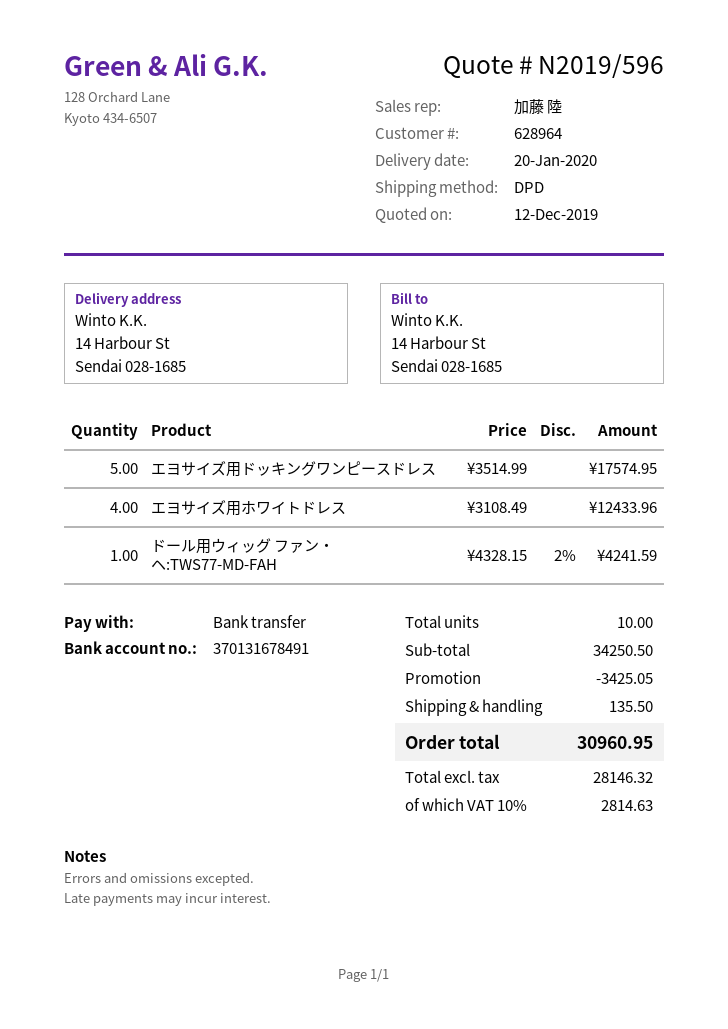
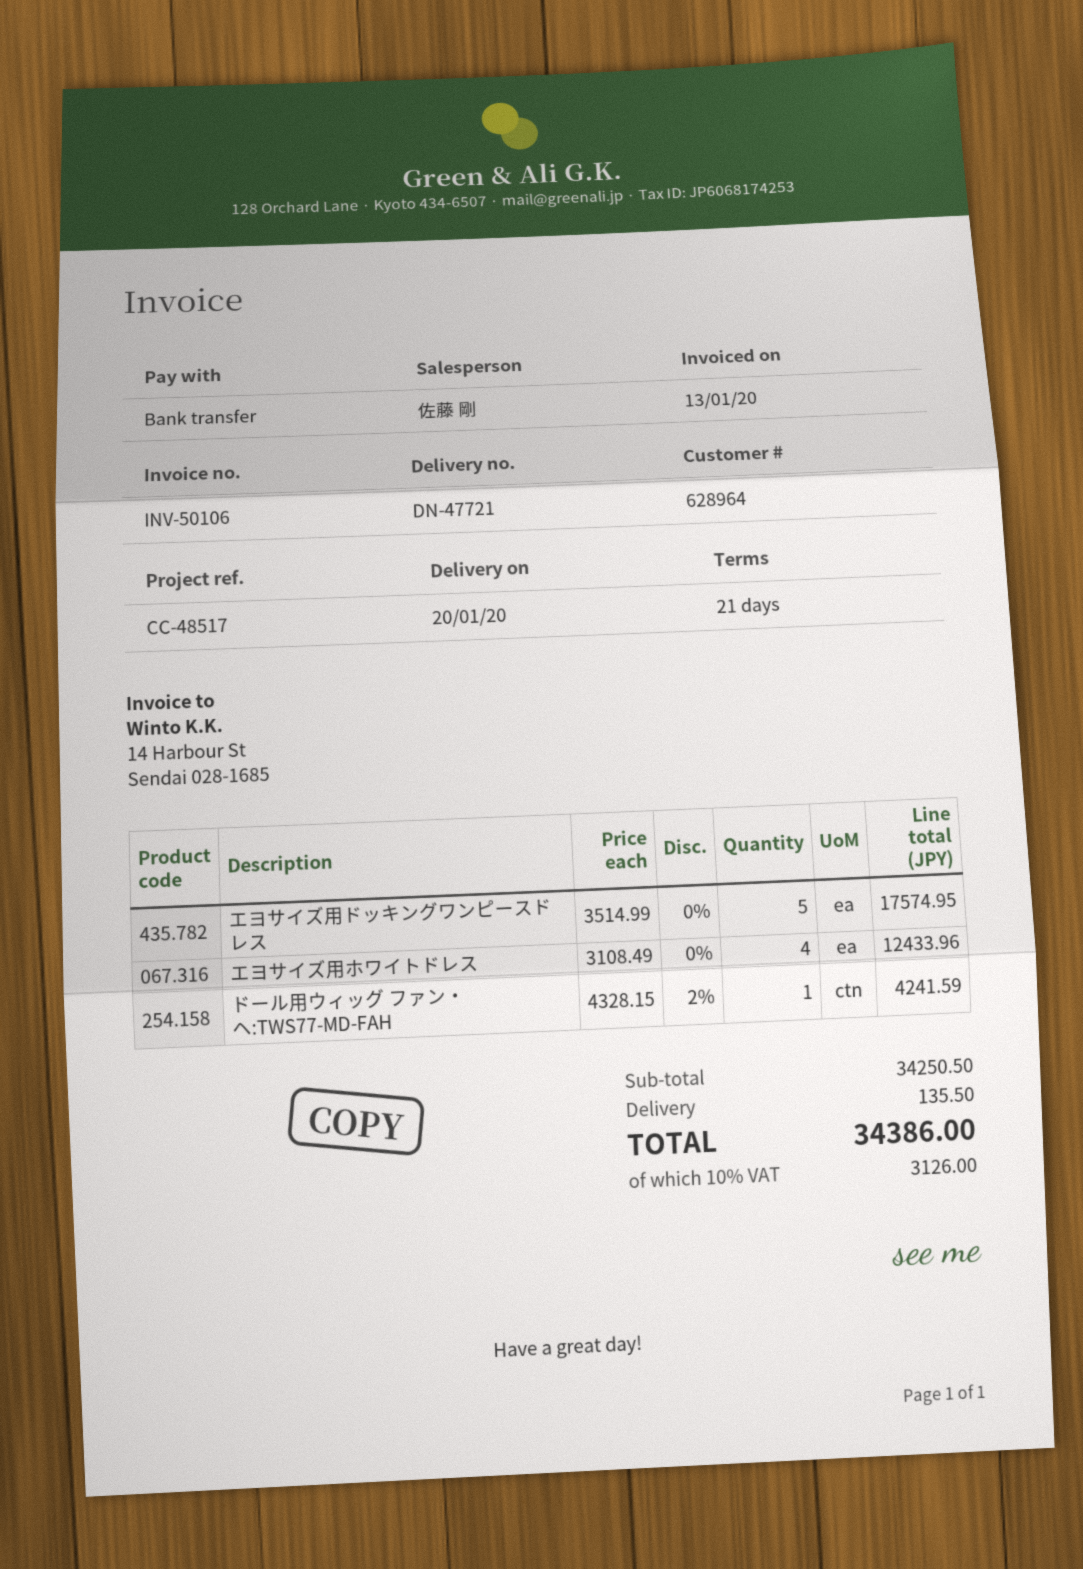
sales rep: 加藤 陸 -> 佐藤 剛
discount: 3425.05 -> none
tax: 10% = 2814.63 -> 10% = 3126.00
total: 30960.95 -> 34386.00

